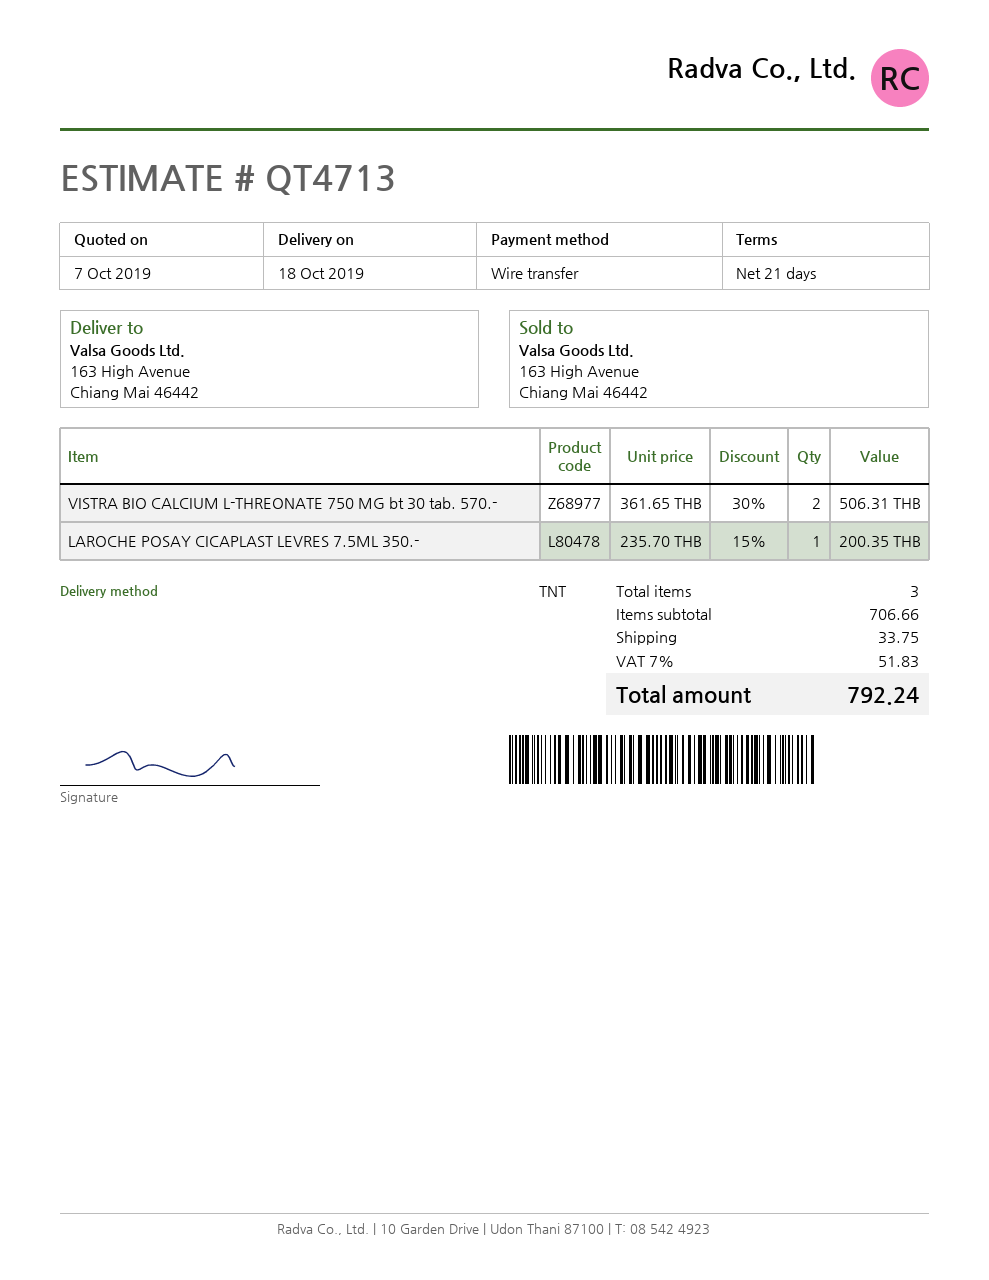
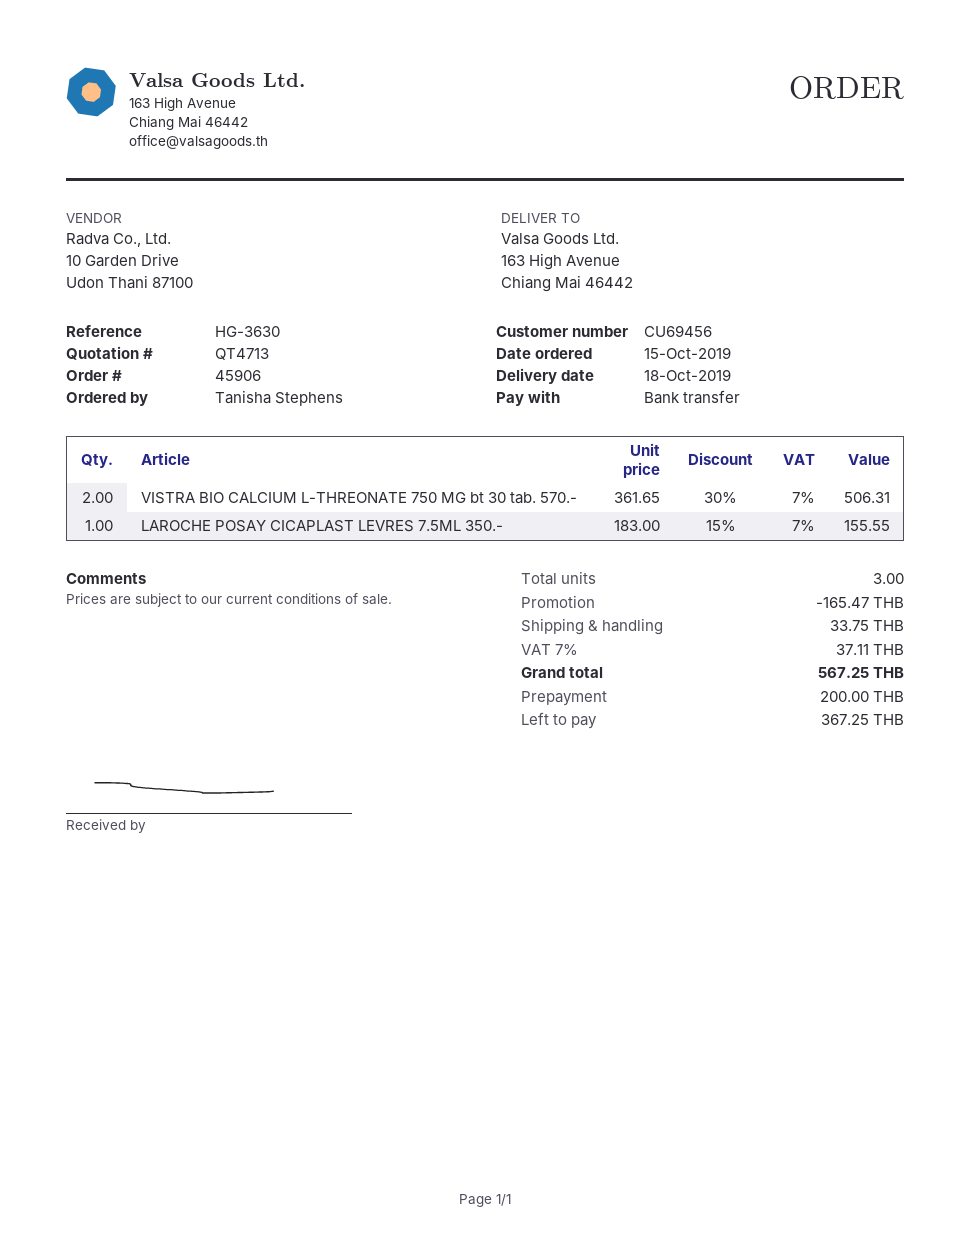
LAROCHE POSAY CICAPLAST LEVRES 7.5ML 350.-: 1 x 235.70 - 15% = 200.35 -> 1 x 183.00 - 15% = 155.55
discount: none -> 165.47
tax: 7% = 51.83 -> 7% = 37.11
total: 792.24 -> 567.25

